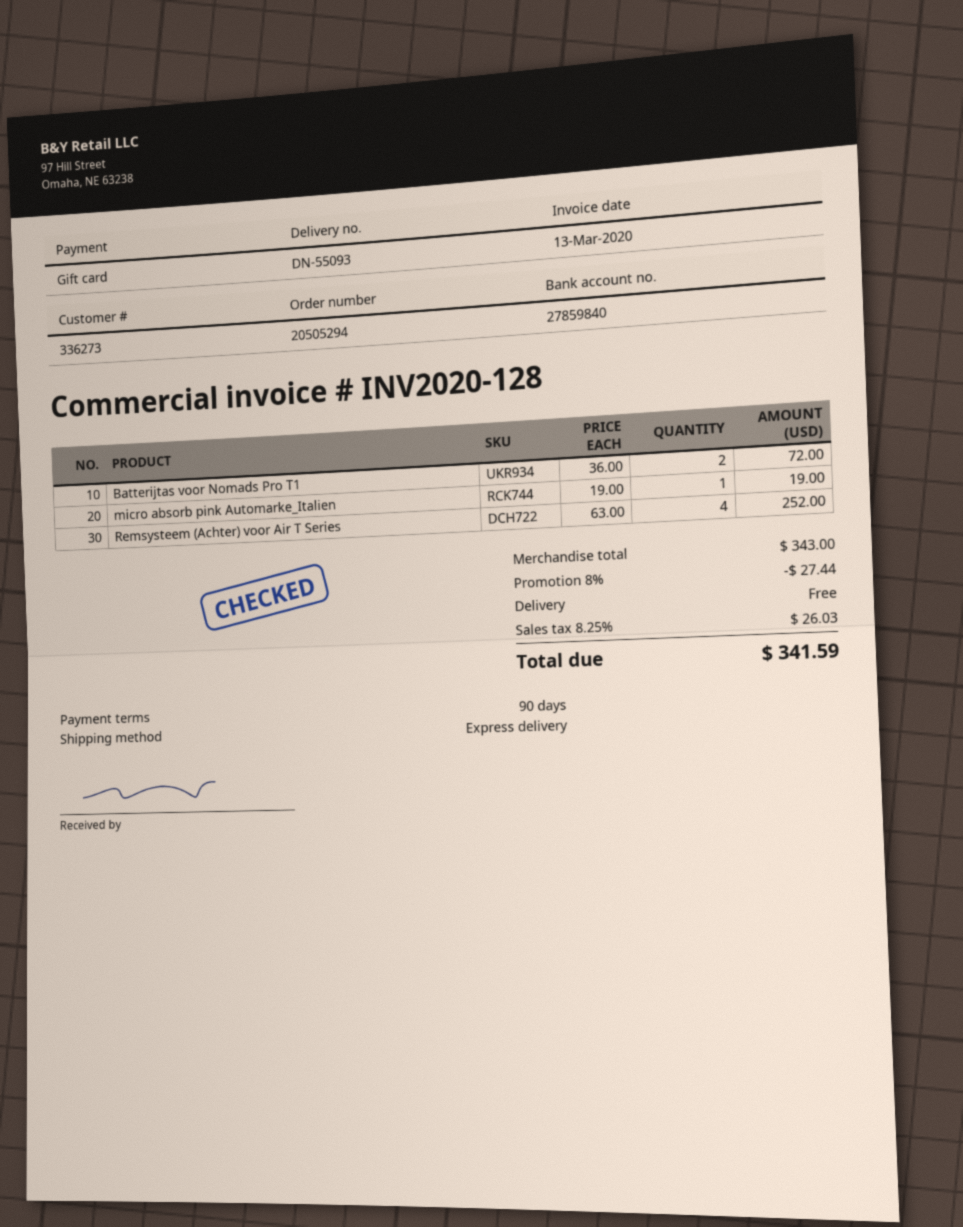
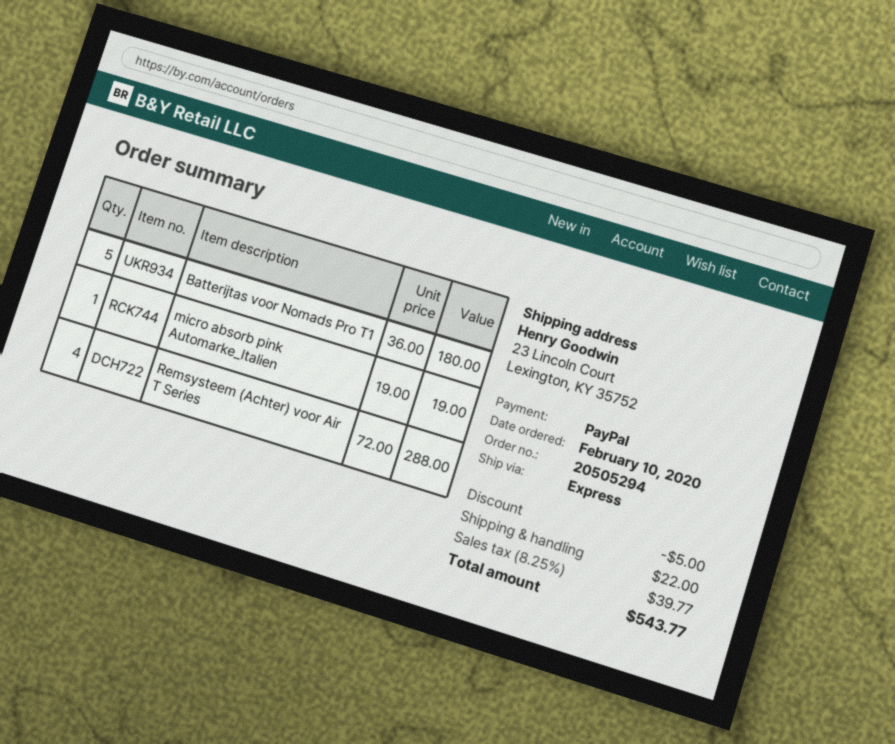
payment method: gift card -> PayPal
Batterijtas voor Nomads Pro T1: 2 x 36.00 = 72.00 -> 5 x 36.00 = 180.00
Remsysteem (Achter) voor Air T Series: 4 x 63.00 = 252.00 -> 4 x 72.00 = 288.00
discount: 27.44 -> 5.00
shipping: 0.00 -> 22.00
tax: 8.25% = 26.03 -> 8.25% = 39.77
total: 341.59 -> 543.77

